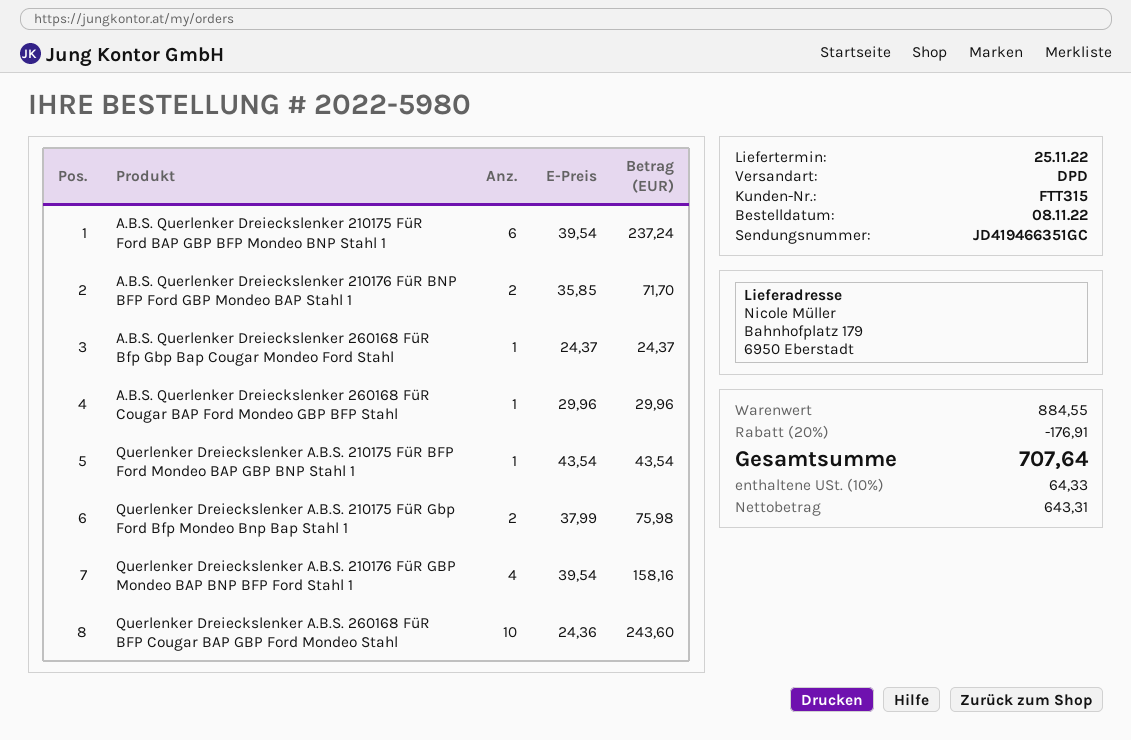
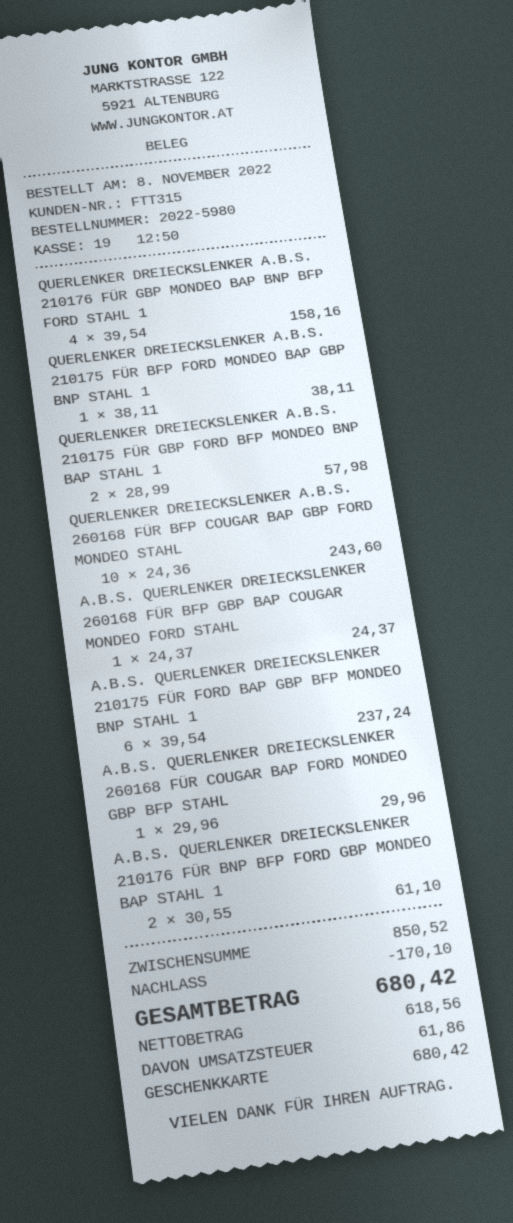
A.B.S. Querlenker Dreieckslenker 210176 FüR BNP BFP Ford GBP Mondeo BAP Stahl 1: 2 x 35.85 = 71.70 -> 2 x 30.55 = 61.10
Querlenker Dreieckslenker A.B.S. 210175 FüR BFP Ford Mondeo BAP GBP BNP Stahl 1: 1 x 43.54 = 43.54 -> 1 x 38.11 = 38.11
Querlenker Dreieckslenker A.B.S. 210175 FüR Gbp Ford Bfp Mondeo Bnp Bap Stahl 1: 2 x 37.99 = 75.98 -> 2 x 28.99 = 57.98
subtotal: 884.55 -> 850.52
discount: 176.91 -> 170.10
net: 643.31 -> 618.56
tax: 64.33 -> 61.86
total: 707.64 -> 680.42

